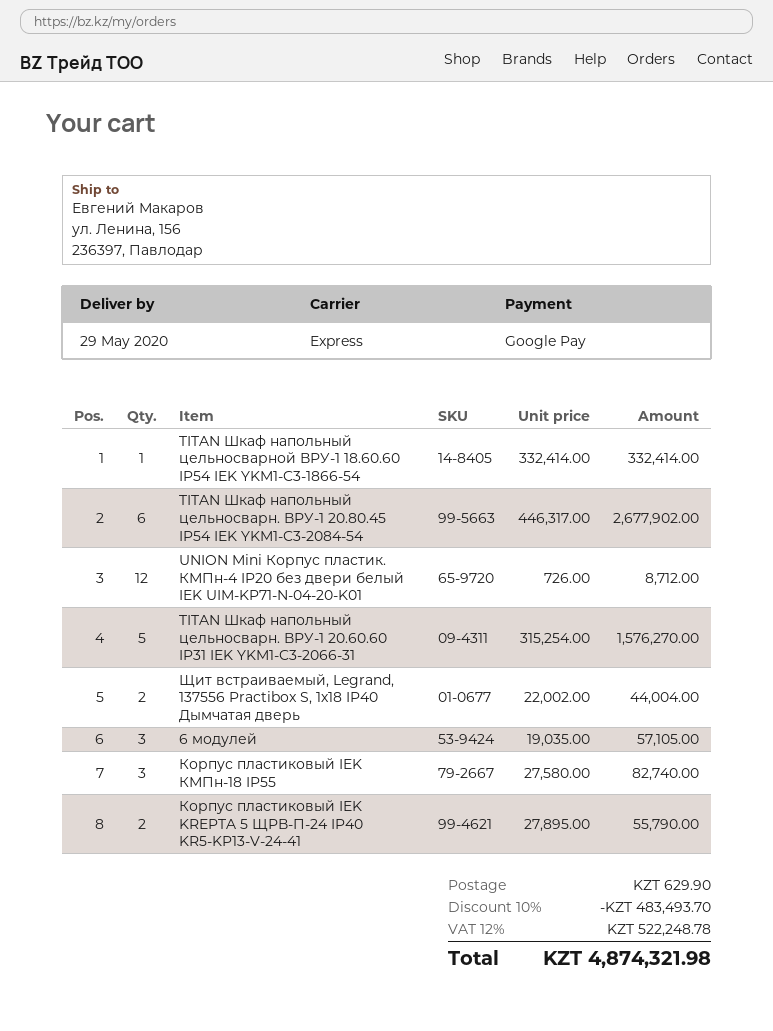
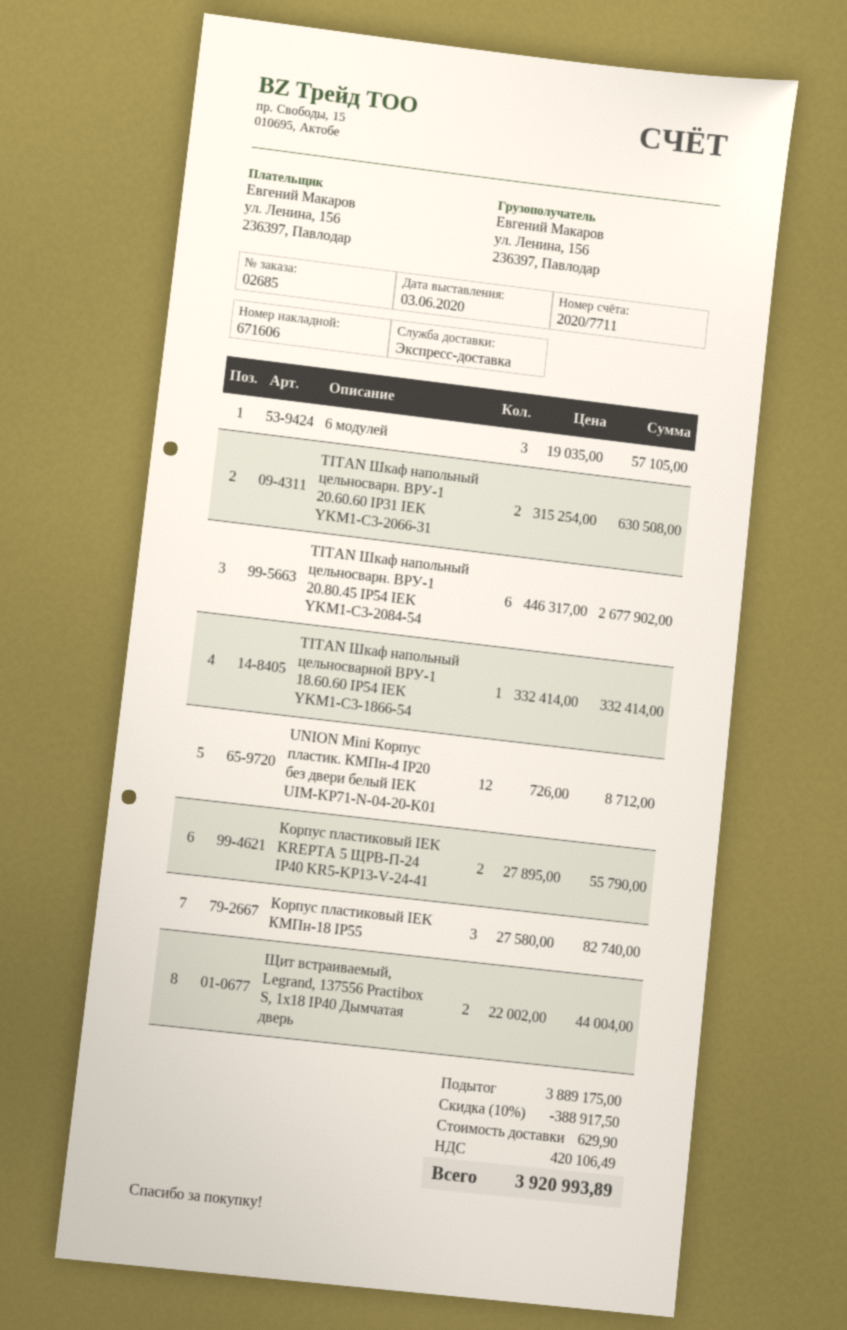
TITAN Шкаф напольный цельносварн. ВРУ-1 20.60.60 IP31 IEK YKM1-C3-2066-31: 5 x 315254.00 = 1576270.00 -> 2 x 315254.00 = 630508.00
discount: 10% = 483493.70 -> 10% = 388917.50
tax: 522248.78 -> 420106.49
total: 4874321.98 -> 3920993.89

